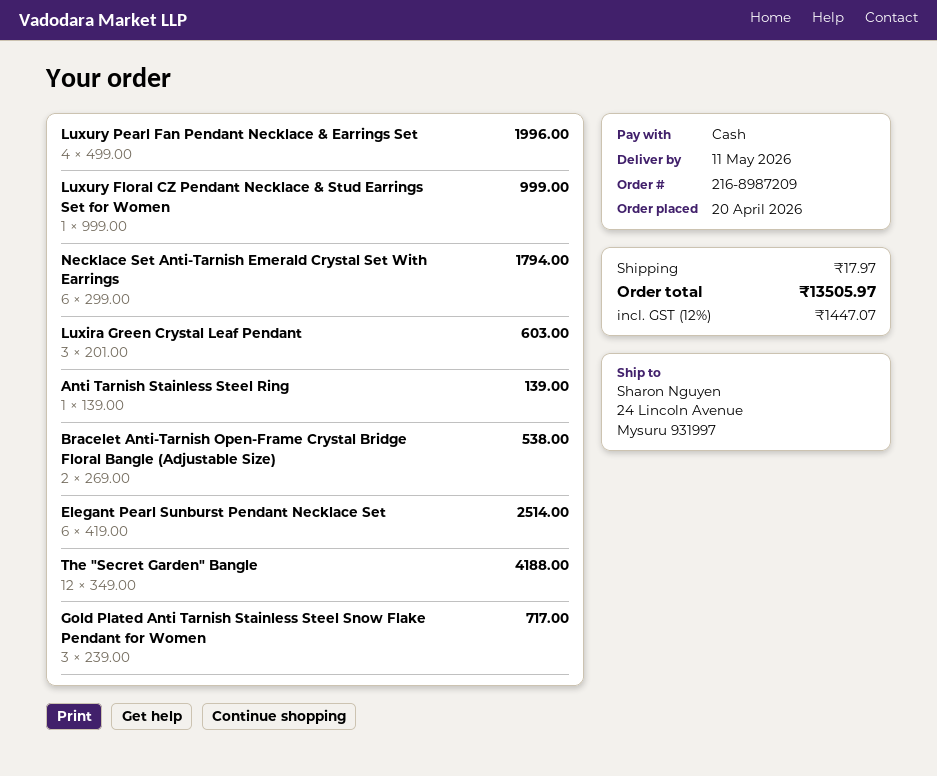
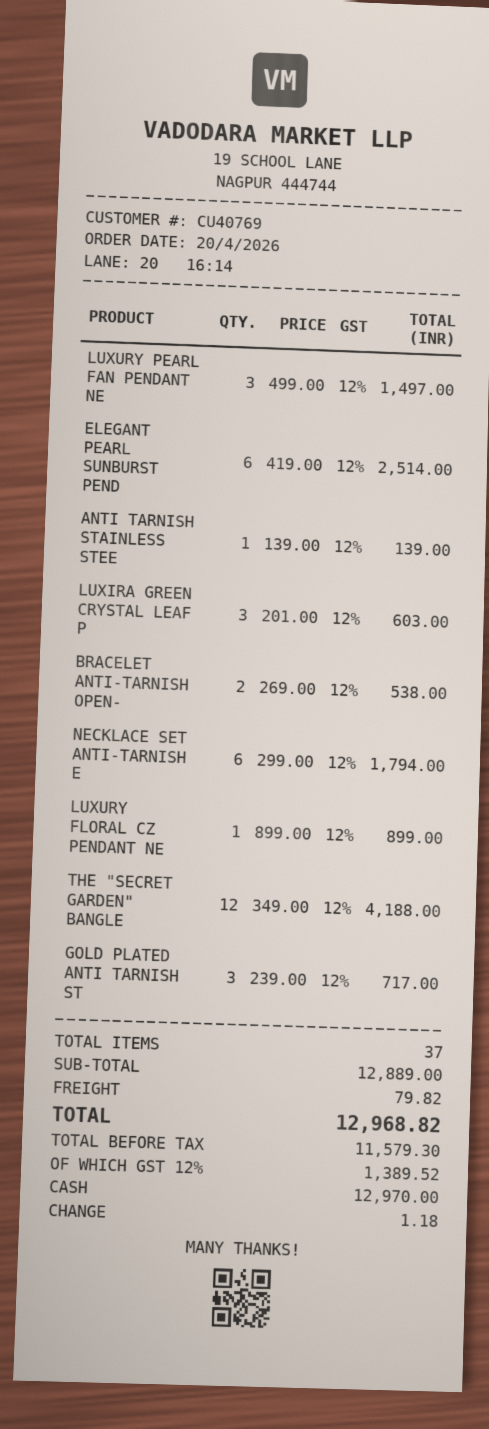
Luxury Pearl Fan Pendant Necklace & Earrings Set: 4 x 499.00 = 1996.00 -> 3 x 499.00 = 1497.00
Luxury Floral CZ Pendant Necklace & Stud Earrings Set for Women: 1 x 999.00 = 999.00 -> 1 x 899.00 = 899.00
shipping: 17.97 -> 79.82
tax: 12% = 1447.07 -> 12% = 1389.52
total: 13505.97 -> 12968.82

